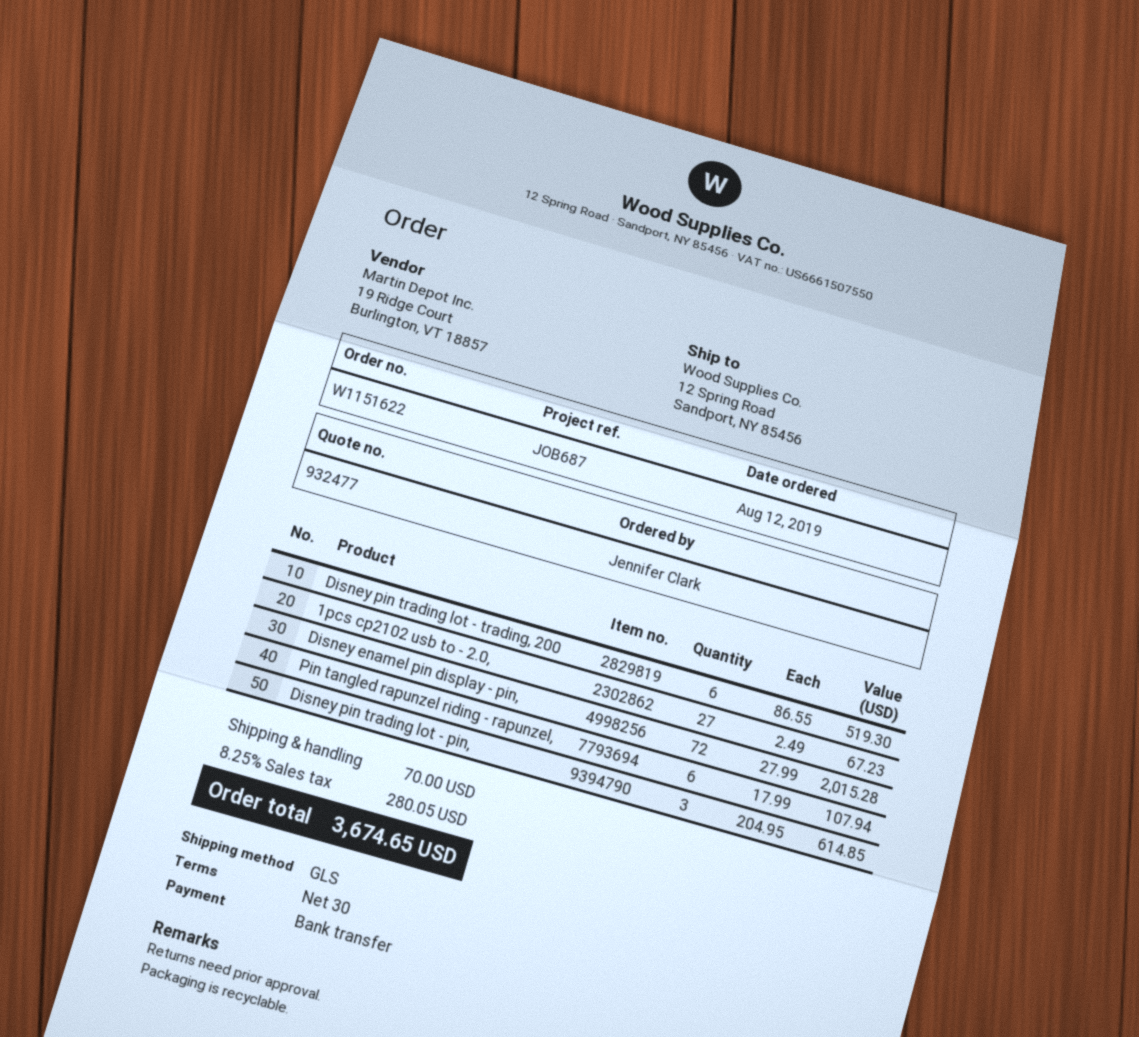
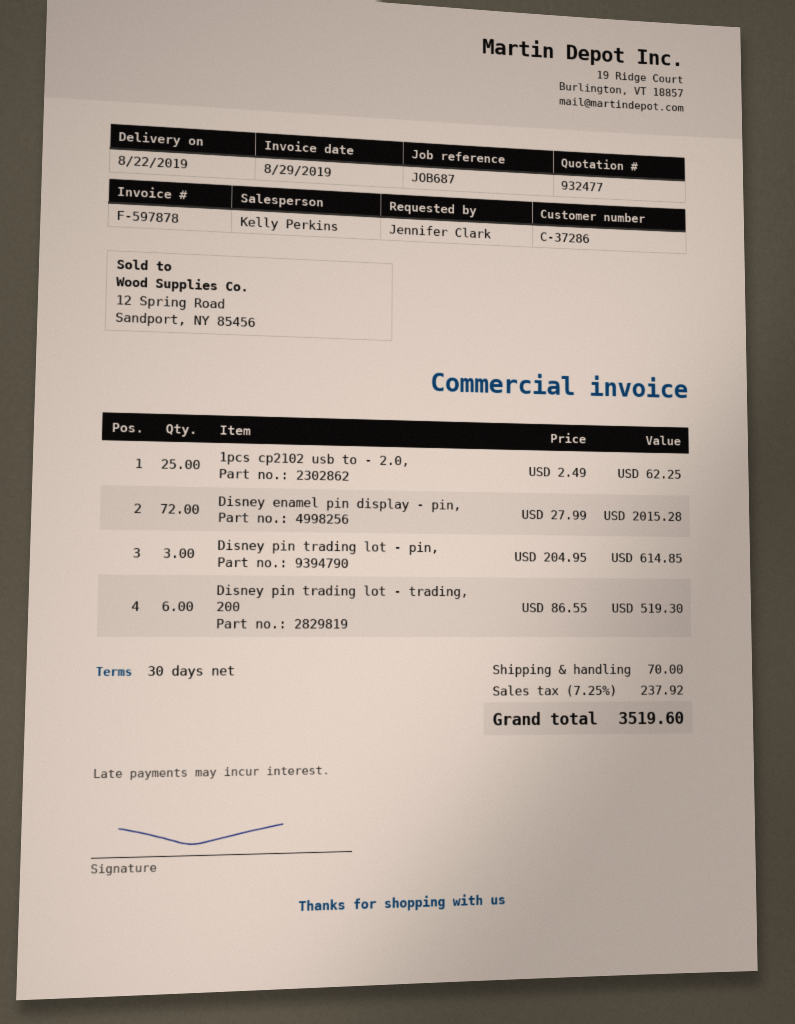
1pcs cp2102 usb to - 2.0,: 27 x 2.49 = 67.23 -> 25 x 2.49 = 62.25
Pin tangled rapunzel riding - rapunzel,: 6 x 17.99 = 107.94 -> none
tax: 8.25% = 280.05 -> 7.25% = 237.92
total: 3674.65 -> 3519.60

